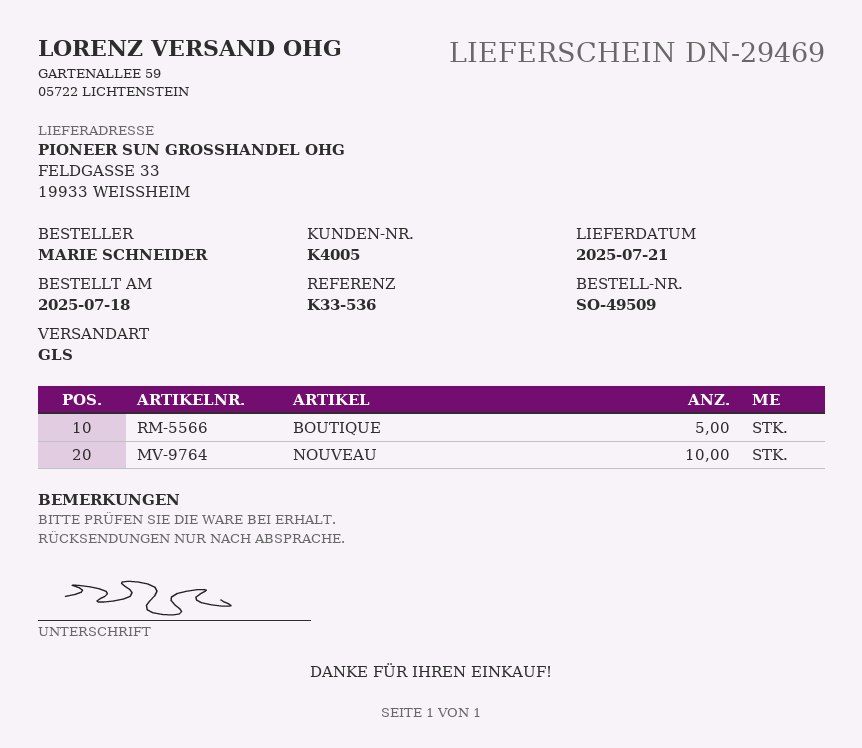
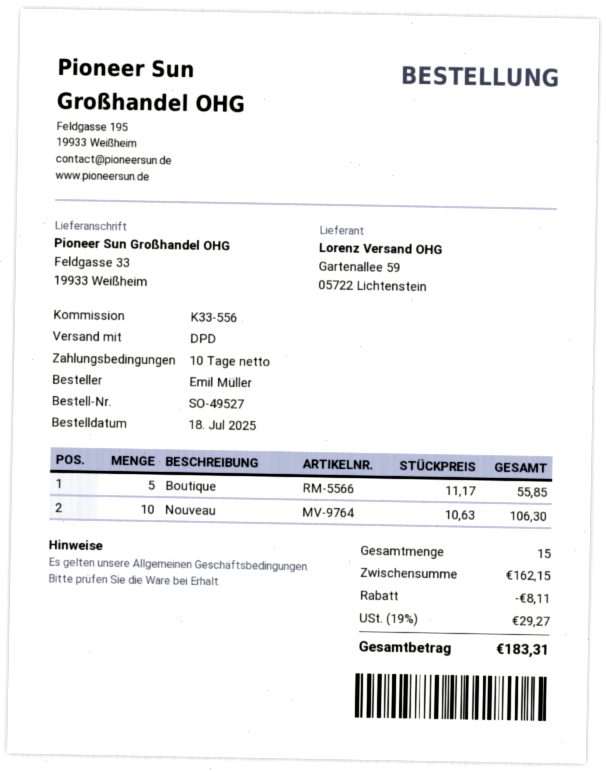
order number: SO-49509 -> SO-49527
reference: K33-536 -> K33-556
ordered by: MARIE SCHNEIDER -> Emil Müller
shipping method: GLS -> DPD

